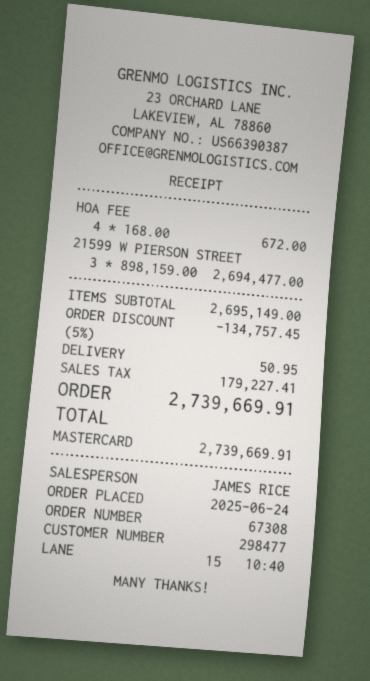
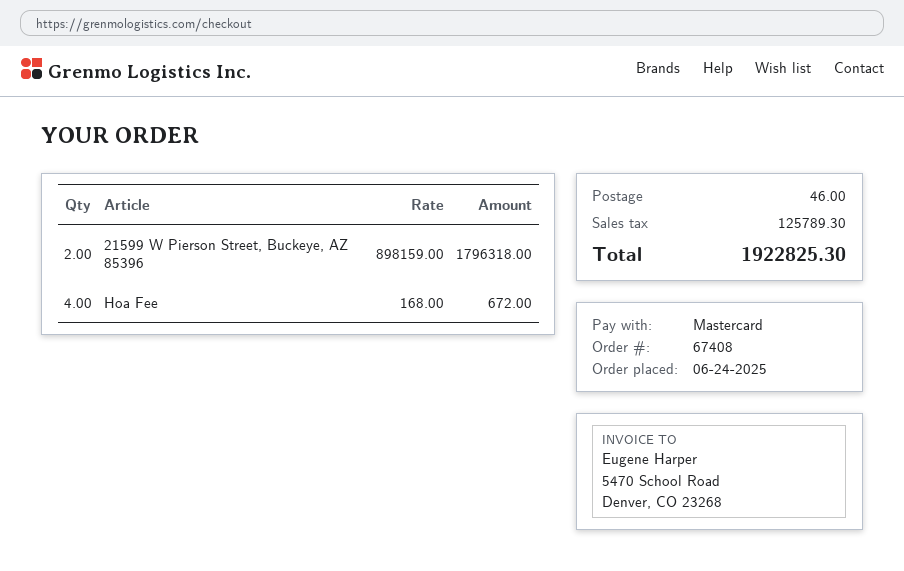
order number: 67308 -> 67408
21599 W PIERSON STREET: 3 x 898159.00 = 2694477.00 -> 2 x 898159.00 = 1796318.00
discount: 5% = 134757.45 -> none
shipping: 50.95 -> 46.00
tax: 179227.41 -> 125789.30
total: 2739669.91 -> 1922825.30

